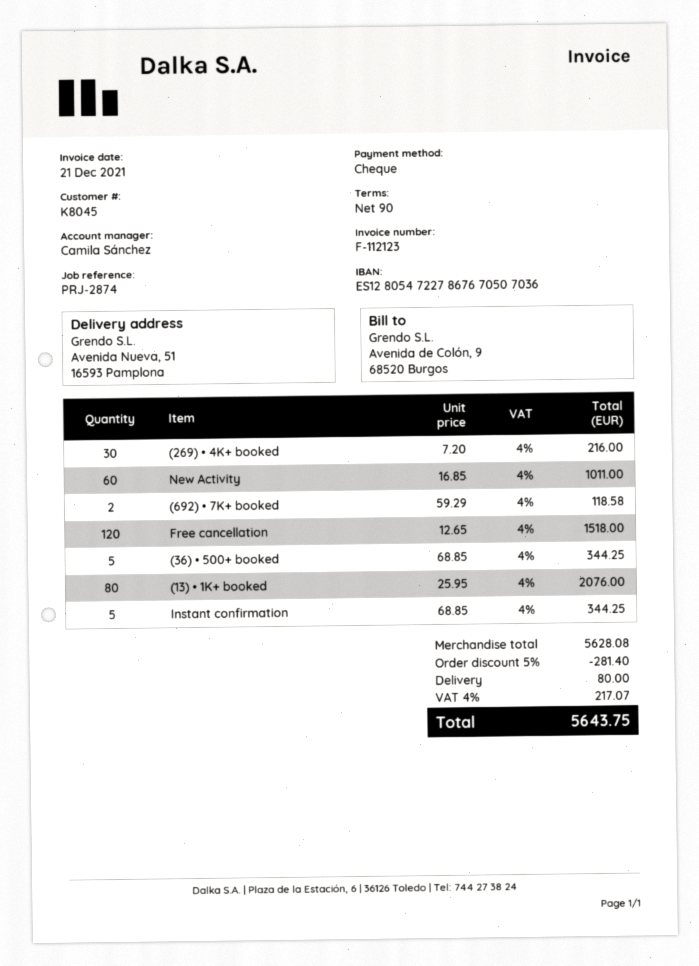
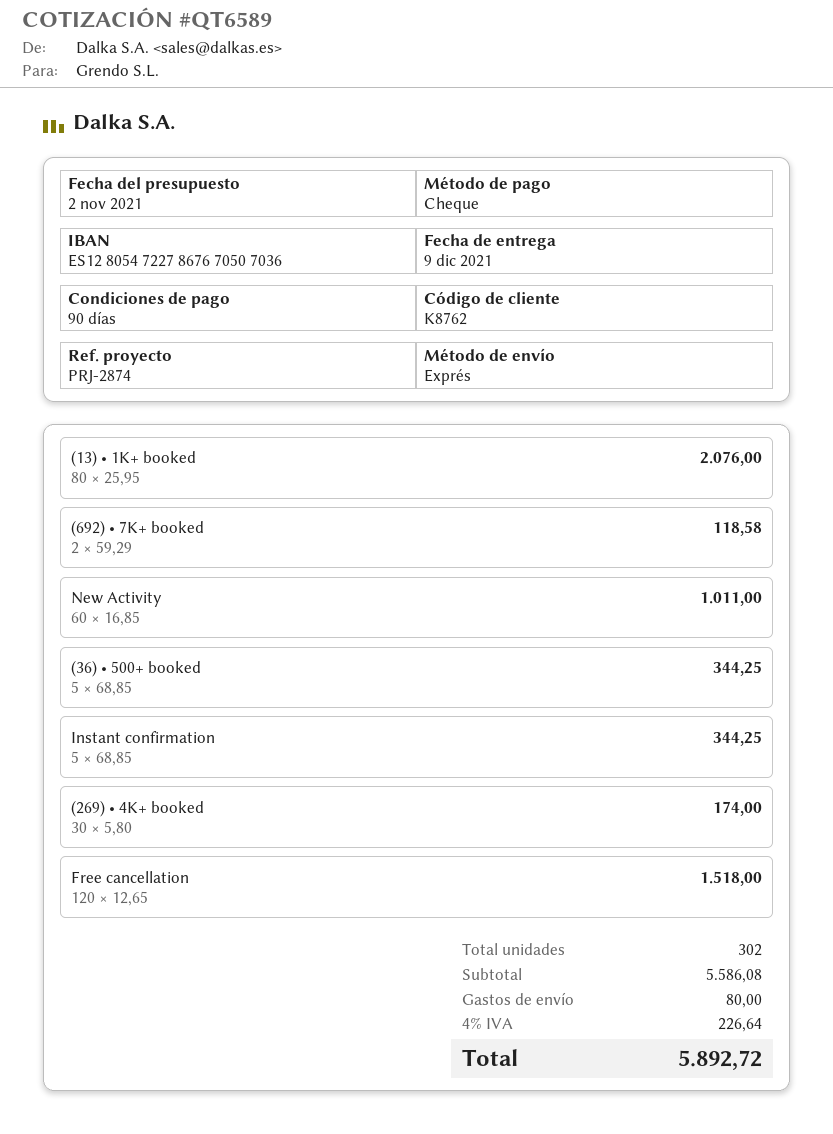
customer number: K8045 -> K8762
(269) • 4K+ booked: 30 x 7.20 = 216.00 -> 30 x 5.80 = 174.00
subtotal: 5628.08 -> 5586.08
discount: 5% = 281.40 -> none
tax: 4% = 217.07 -> 4% = 226.64
total: 5643.75 -> 5892.72

